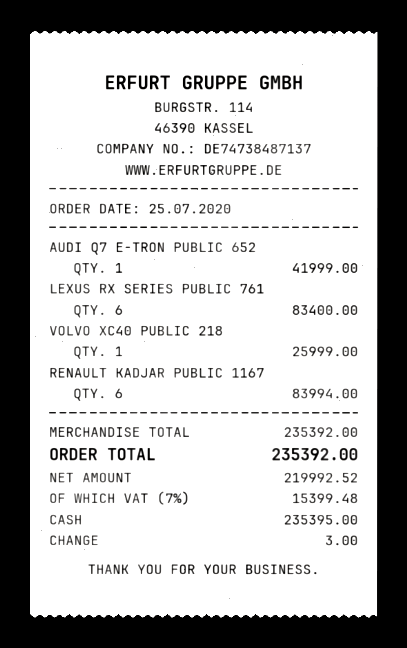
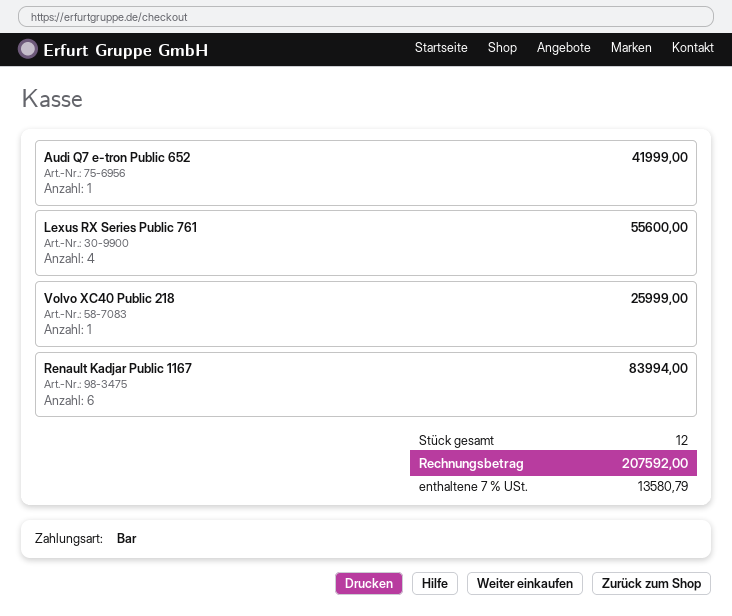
LEXUS RX SERIES PUBLIC 761: 6 for 83400.00 -> 4 for 55600.00
tax: 7% = 15399.48 -> 7% = 13580.79
total: 235392.00 -> 207592.00

